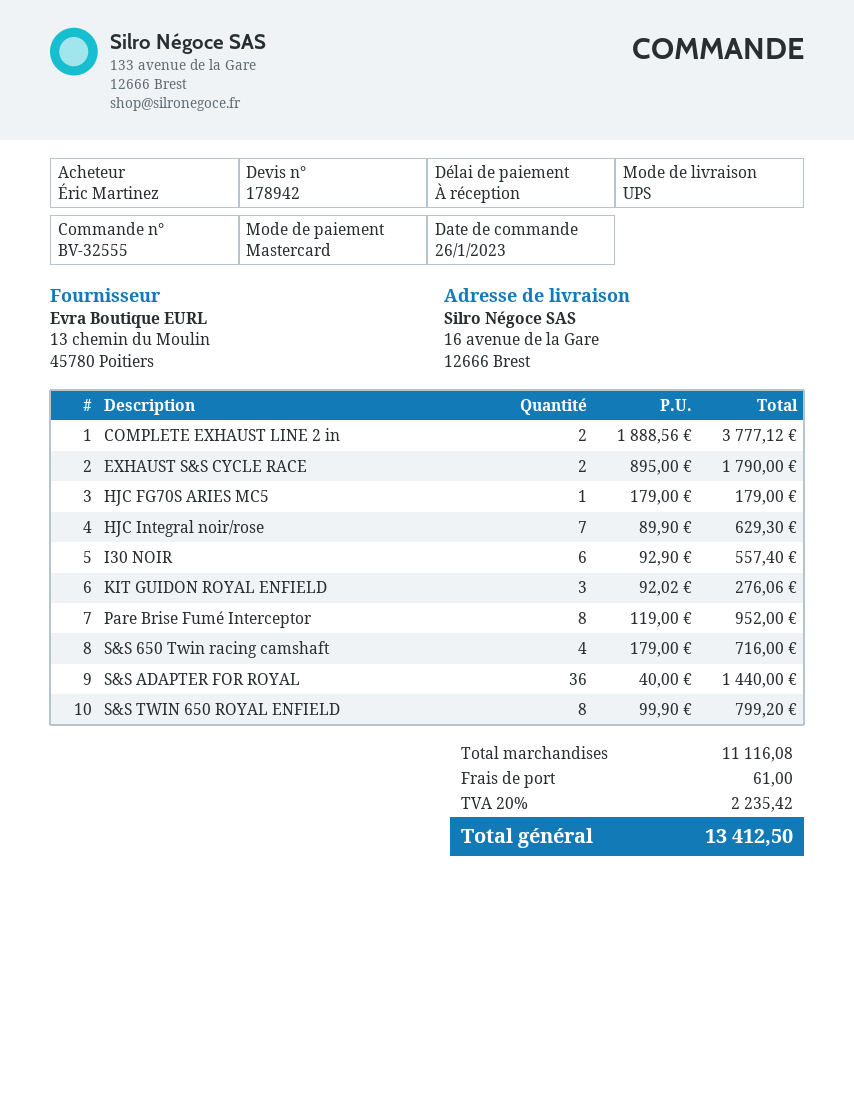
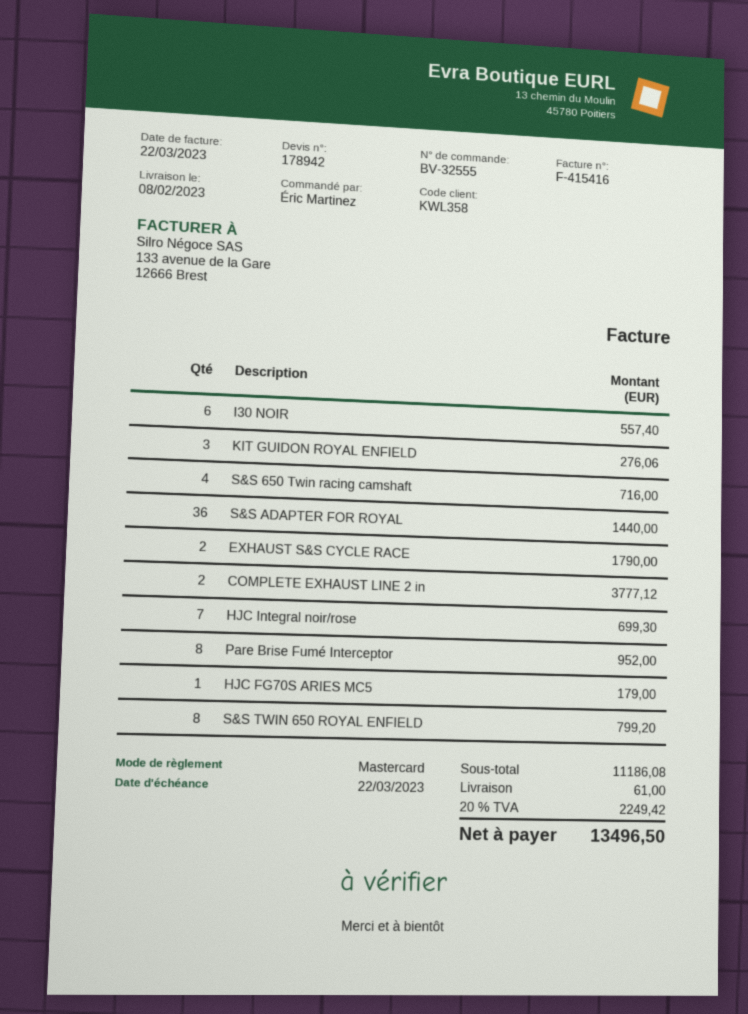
HJC Integral noir/rose: 7 for 629.30 -> 7 for 699.30
subtotal: 11116.08 -> 11186.08
tax: 20% = 2235.42 -> 20% = 2249.42
total: 13412.50 -> 13496.50

